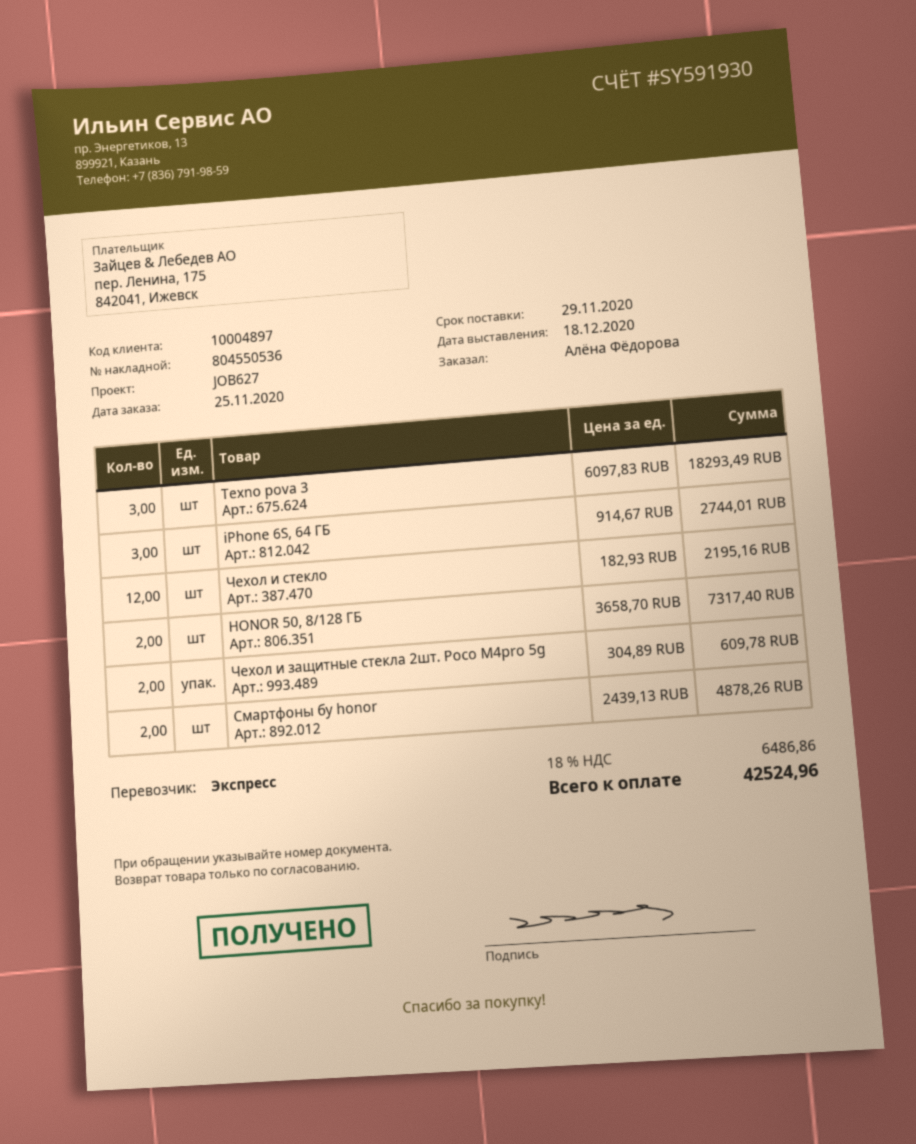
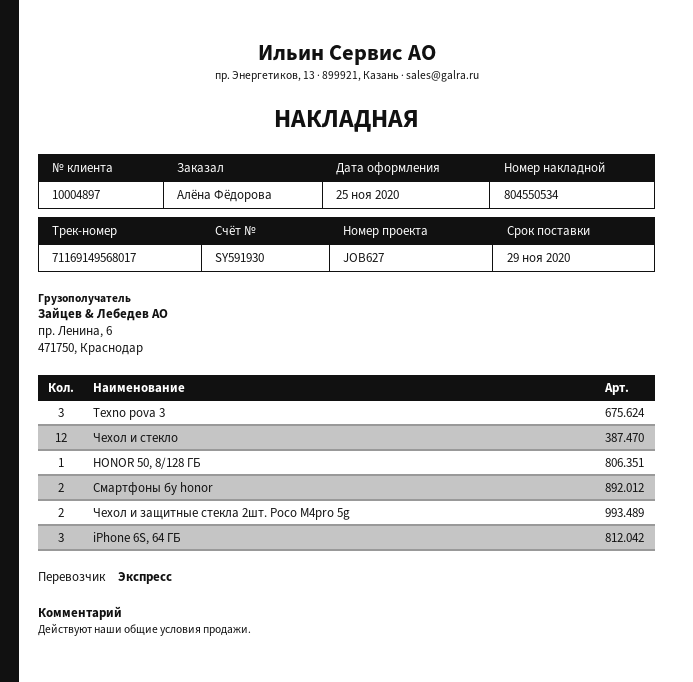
delivery note number: 804550536 -> 804550534
HONOR 50, 8/128 ГБ: 2 -> 1

